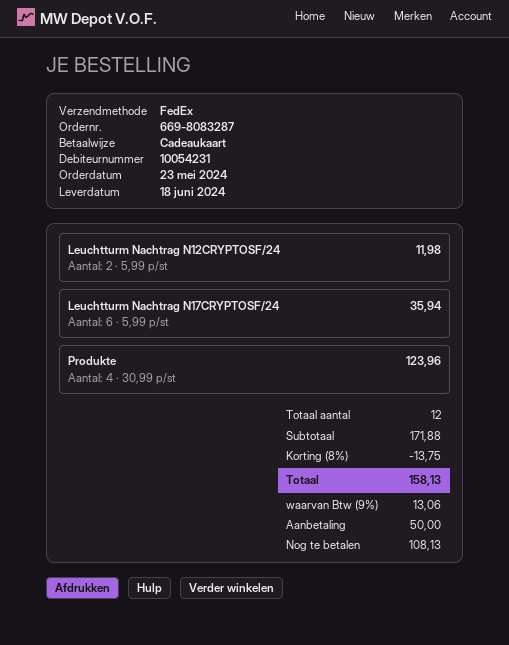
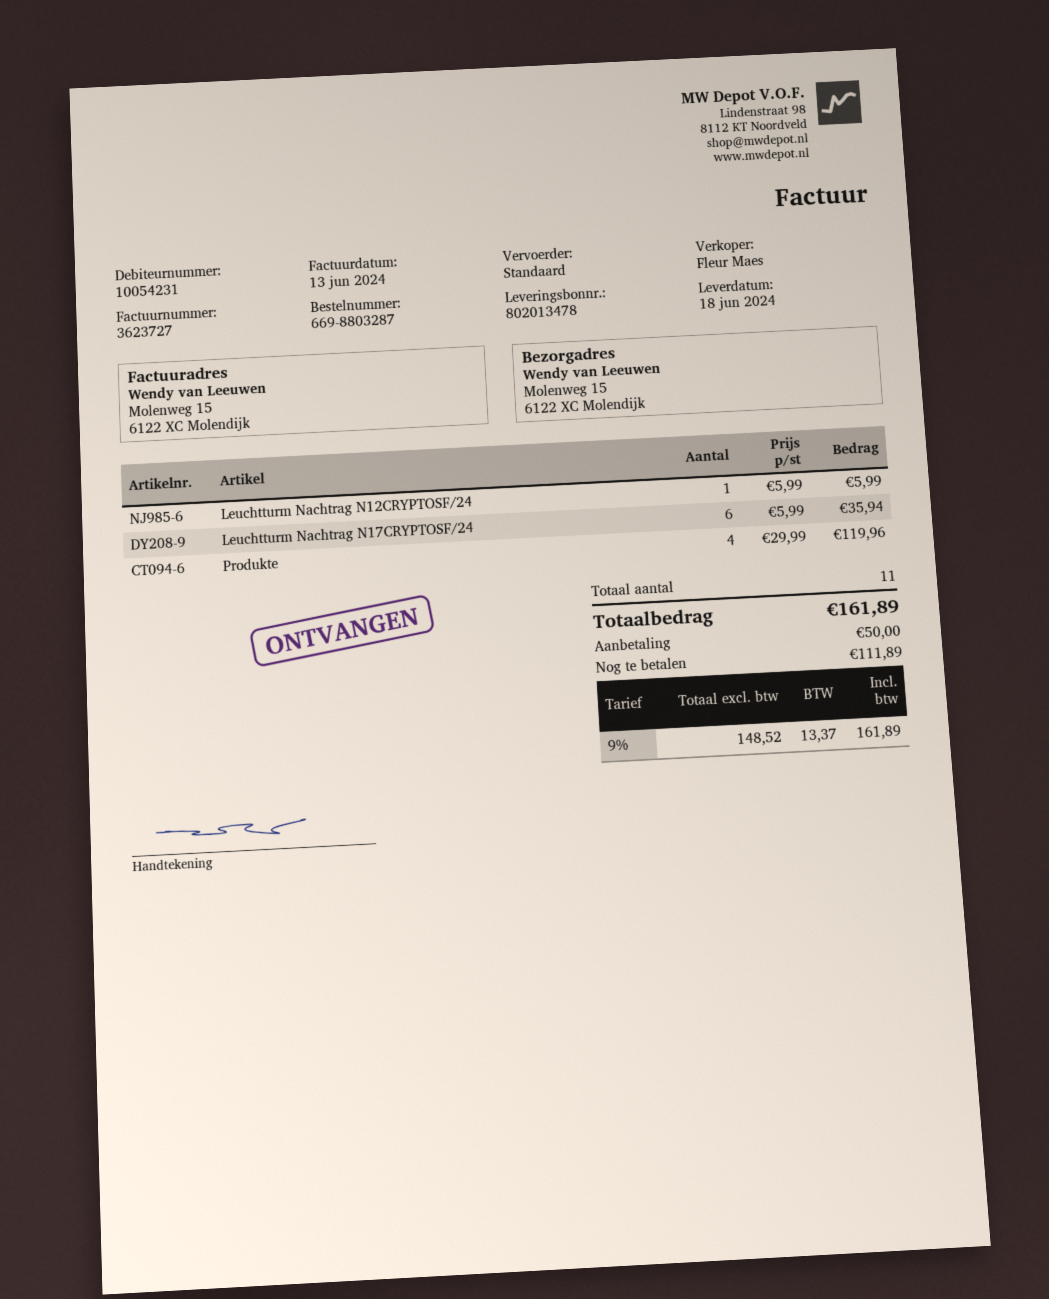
order number: 669-8083287 -> 669-8803287
shipping method: FedEx -> standard
Leuchtturm Nachtrag N12CRYPTOSF/24: 2 x 5.99 = 11.98 -> 1 x 5.99 = 5.99
Produkte: 4 x 30.99 = 123.96 -> 4 x 29.99 = 119.96
total quantity: 12 -> 11
discount: 8% = 13.75 -> none
tax: 9% = 13.06 -> 9% = 13.37
total: 158.13 -> 161.89
balance: 108.13 -> 111.89

